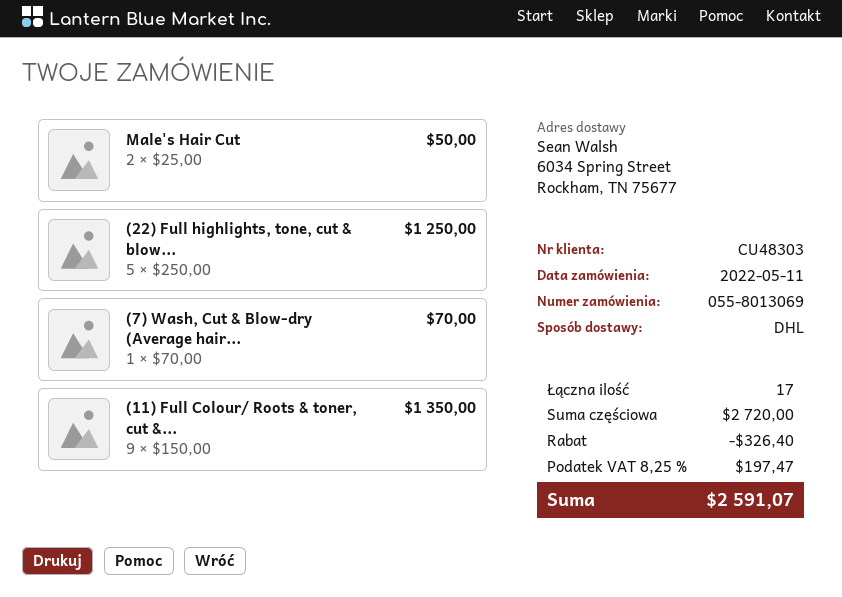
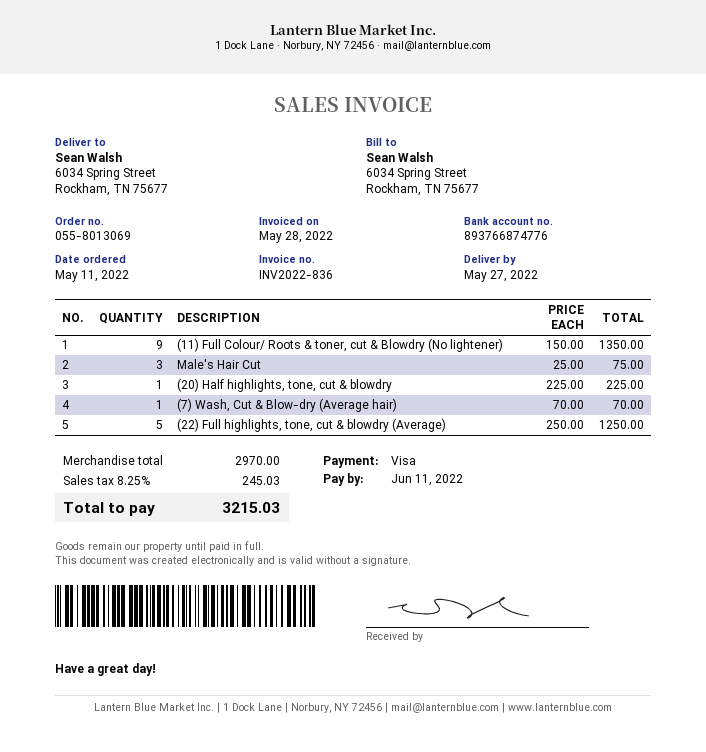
Male's Hair Cut: 2 x 25.00 = 50.00 -> 3 x 25.00 = 75.00
(20) Half highlights, tone, cut & blowdry: none -> 1 x 225.00 = 225.00
subtotal: 2720.00 -> 2970.00
discount: 326.40 -> none
tax: 8.25% = 197.47 -> 8.25% = 245.03
total: 2591.07 -> 3215.03

